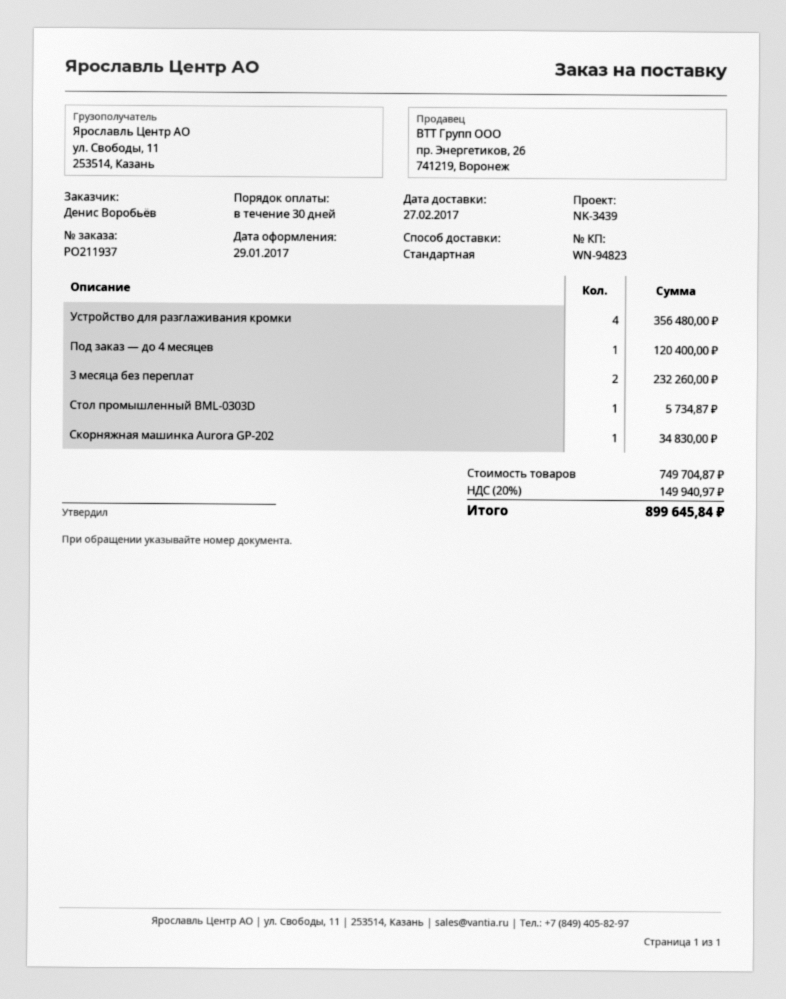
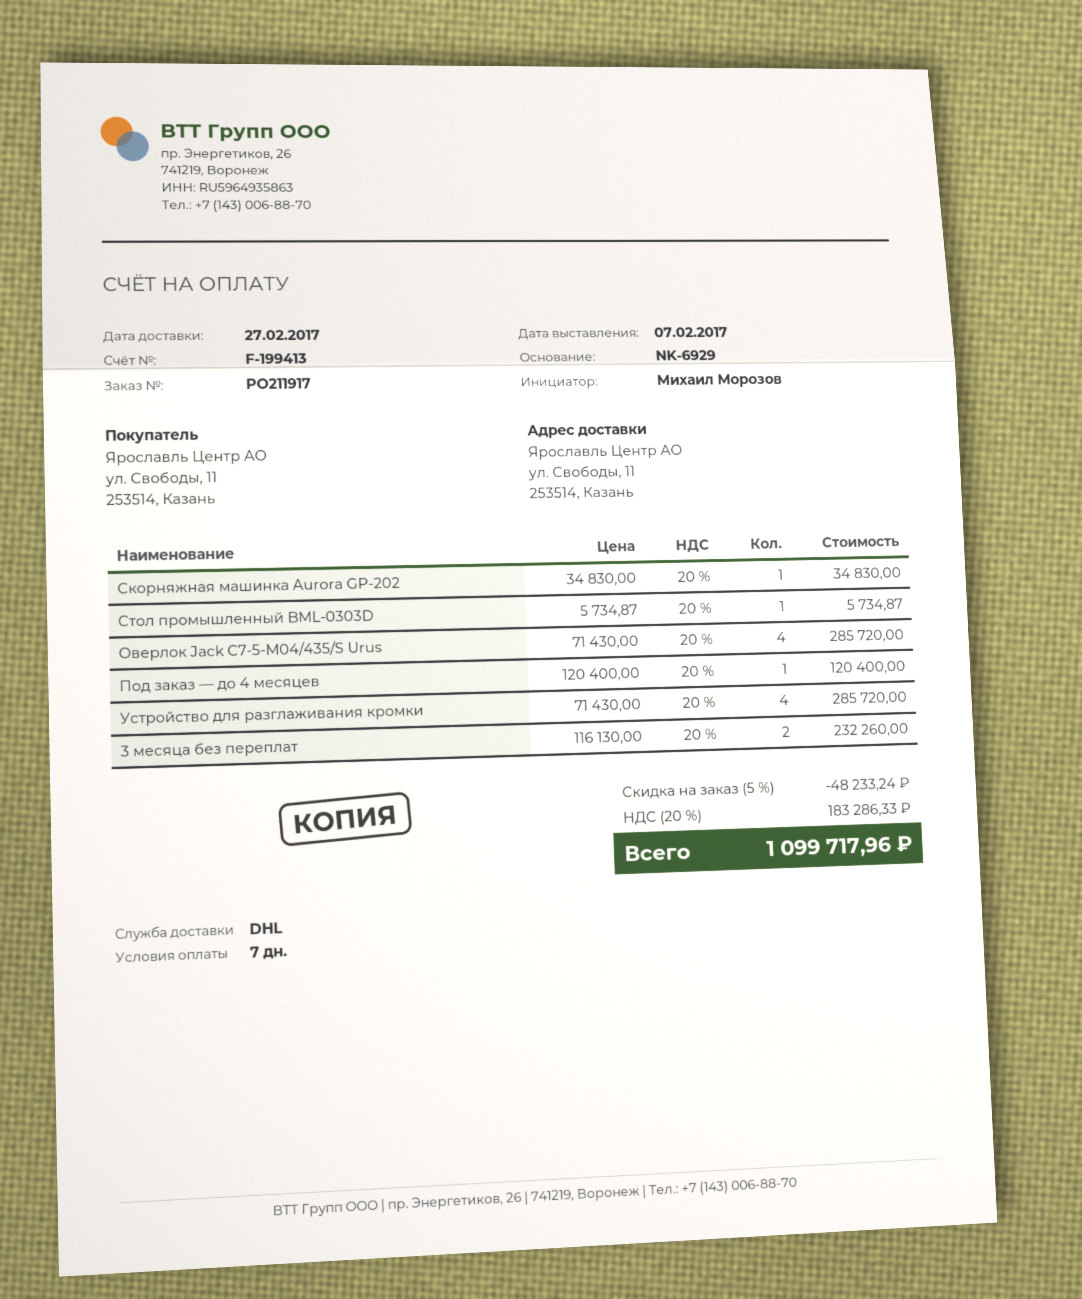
order number: PO211937 -> PO211917
payment terms: 30 days -> 7 days
reference: NK-3439 -> NK-6929
ordered by: Денис Воробьёв -> Михаил Морозов
shipping method: standard -> DHL
Устройство для разглаживания кромки: 4 for 356480.00 -> 4 for 285720.00
Оверлок Jack C7-5-М04/435/S Urus: none -> 4 for 285720.00
discount: none -> 5% = 48233.24
tax: 20% = 149940.97 -> 20% = 183286.33
total: 899645.84 -> 1099717.96

